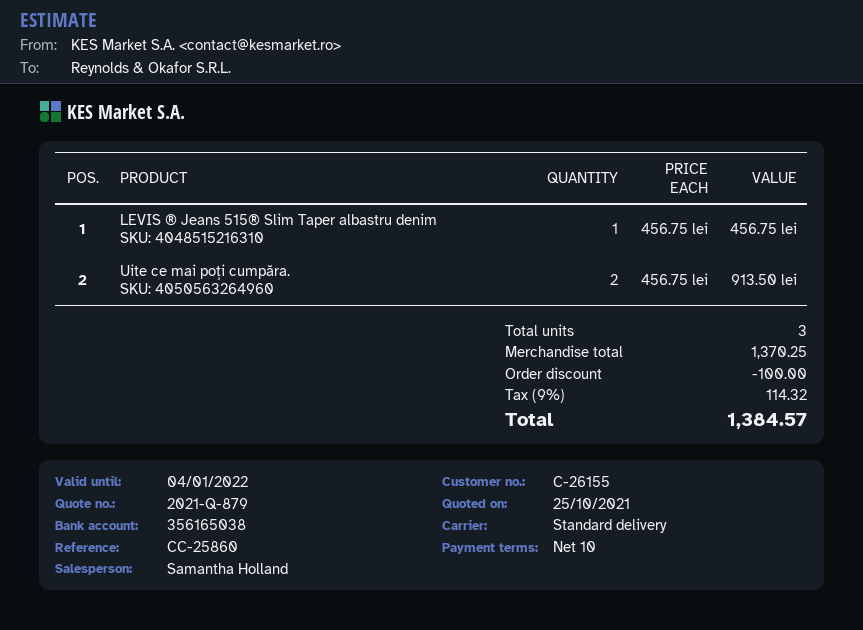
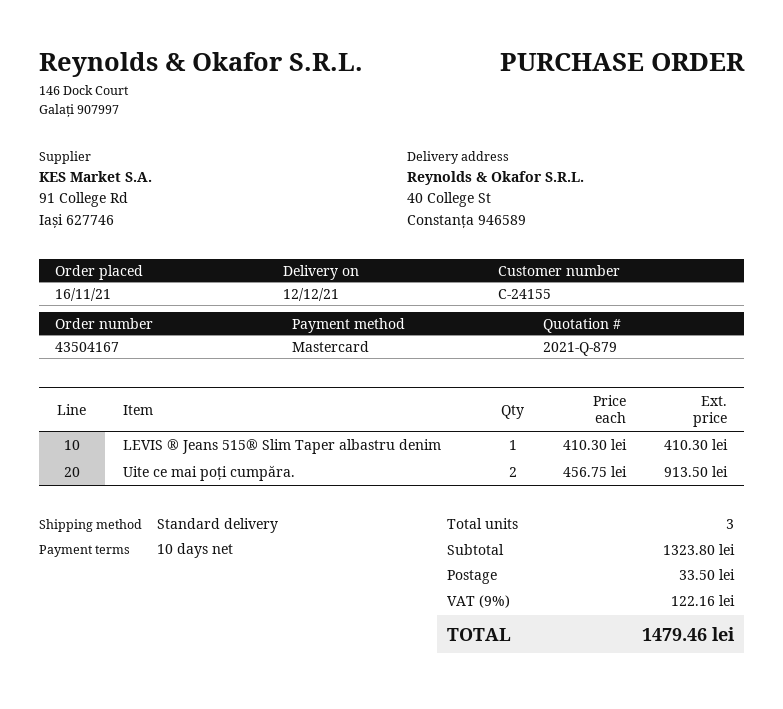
customer number: C-26155 -> C-24155
LEVIS ® Jeans 515® Slim Taper albastru denim: 1 x 456.75 = 456.75 -> 1 x 410.30 = 410.30
subtotal: 1370.25 -> 1323.80
discount: 100.00 -> none
shipping: none -> 33.50
tax: 9% = 114.32 -> 9% = 122.16
total: 1384.57 -> 1479.46

